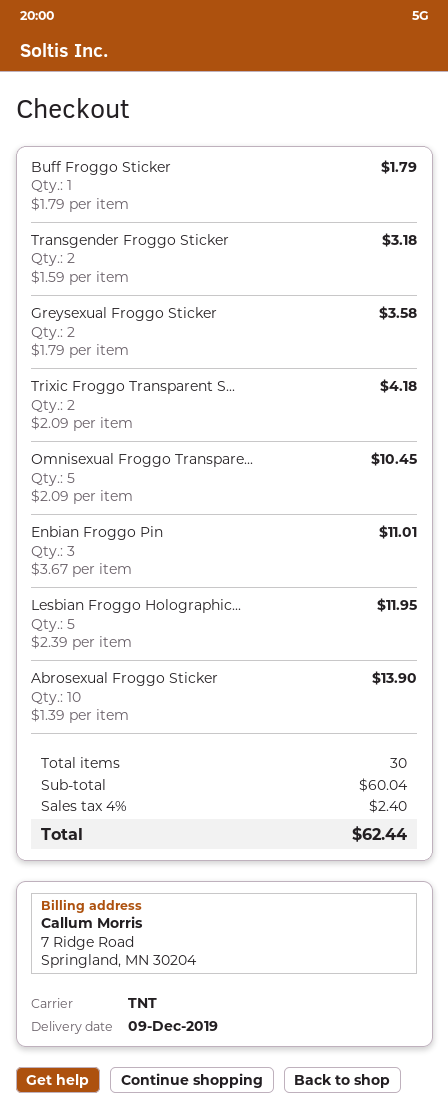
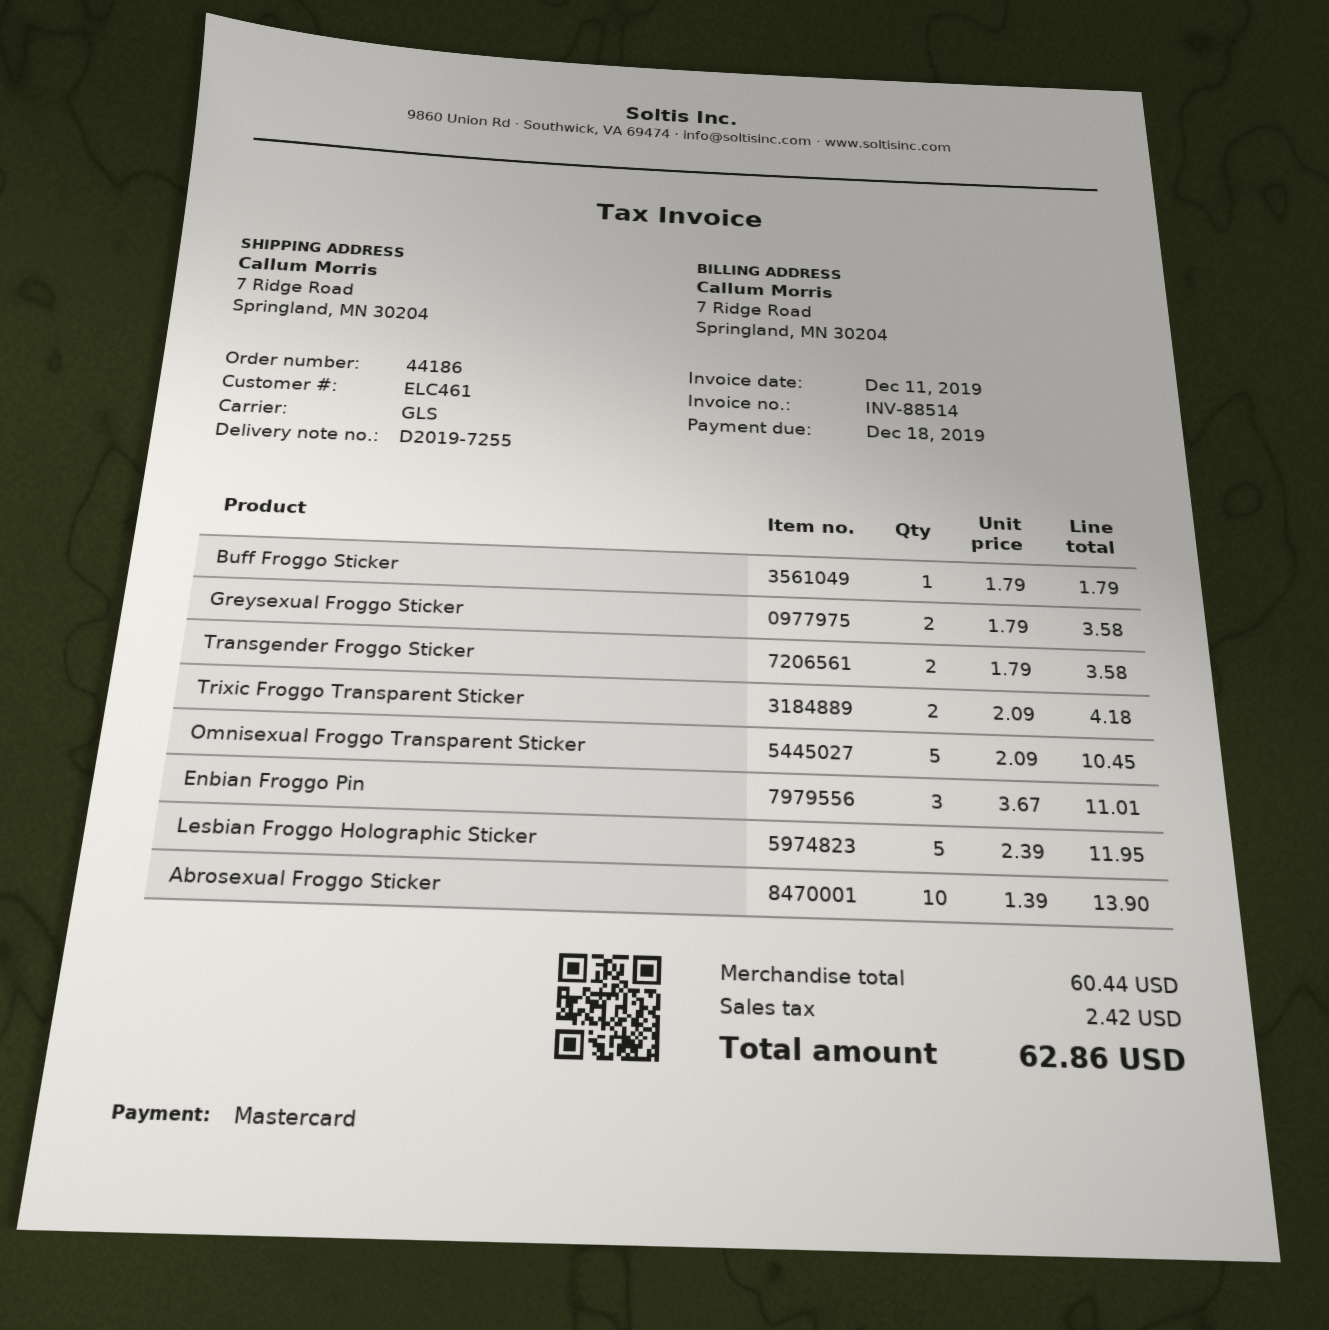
shipping method: TNT -> GLS
Transgender Froggo Sticker: 2 x 1.59 = 3.18 -> 2 x 1.79 = 3.58
subtotal: 60.04 -> 60.44
tax: 2.40 -> 2.42
total: 62.44 -> 62.86

